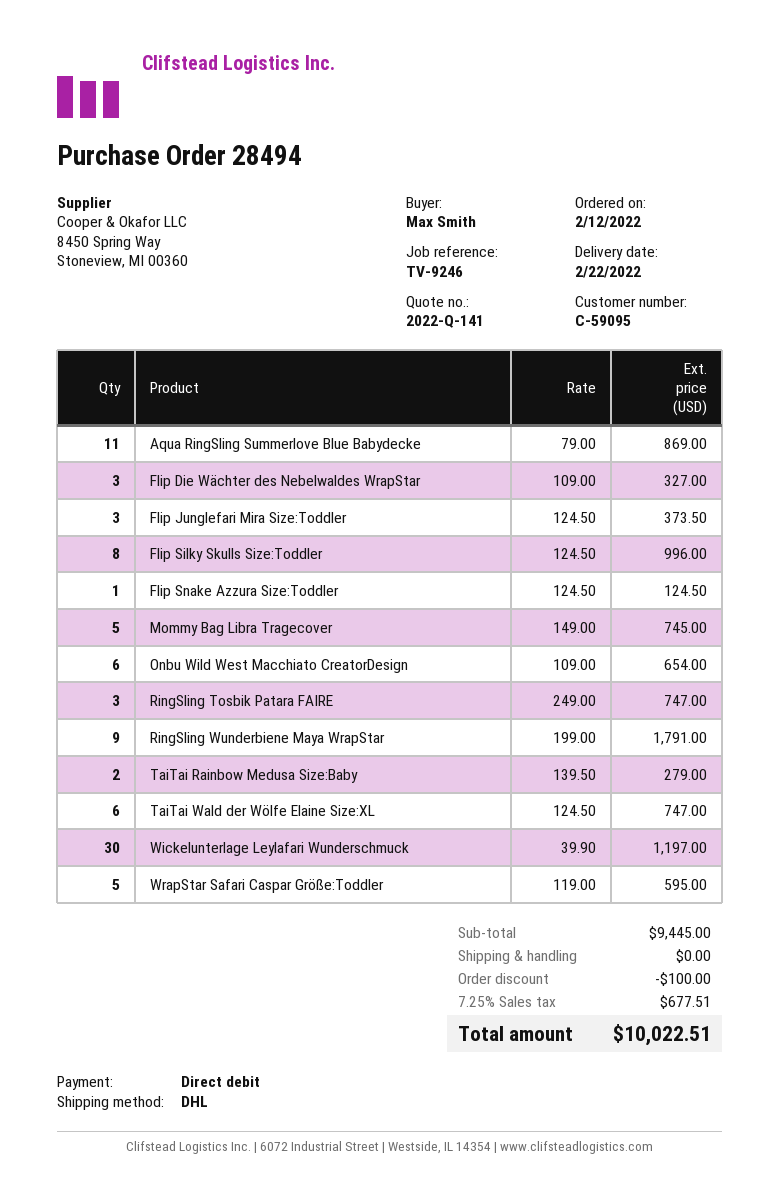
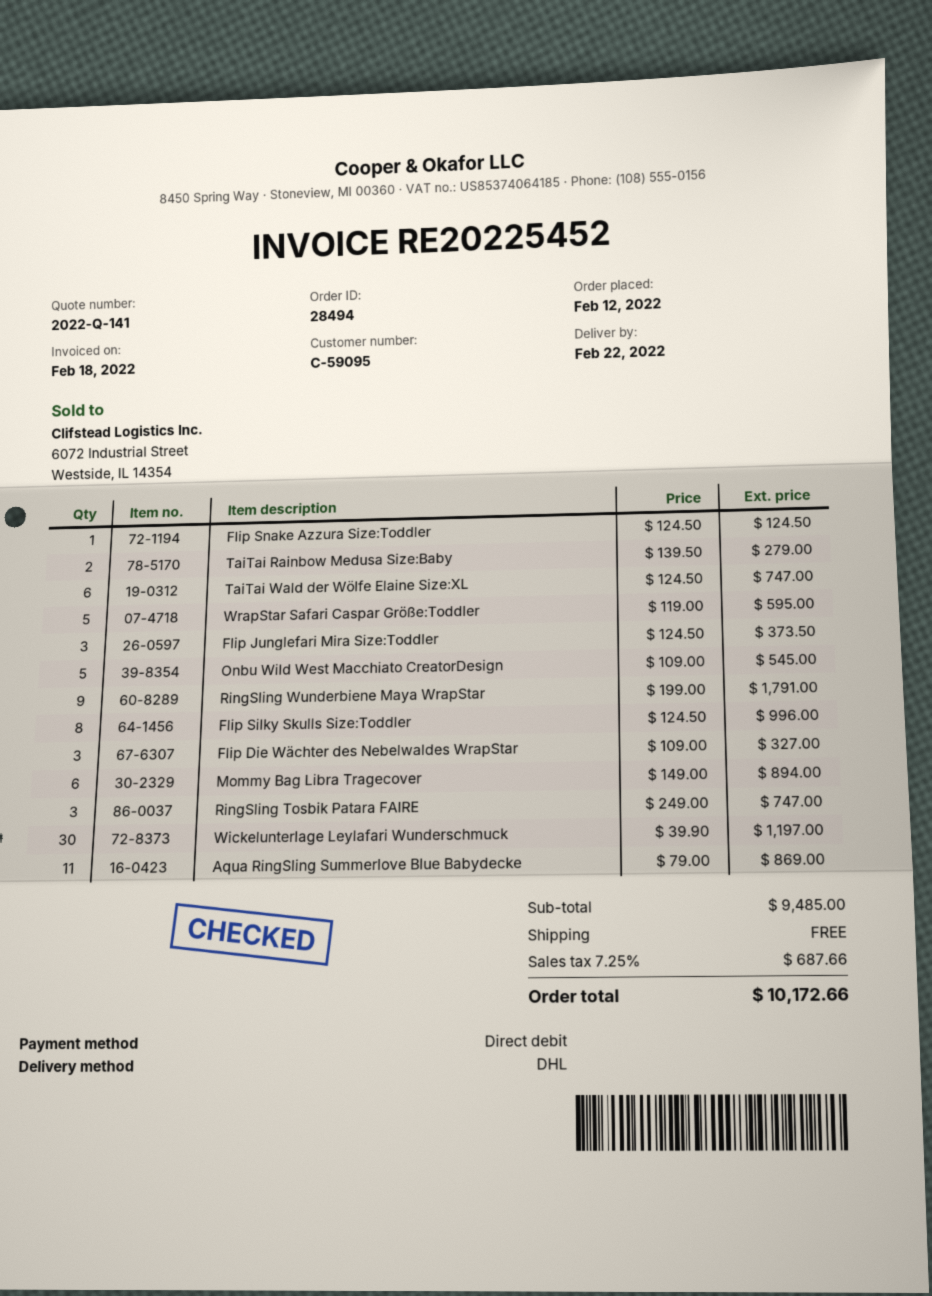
Mommy Bag Libra Tragecover: 5 x 149.00 = 745.00 -> 6 x 149.00 = 894.00
Onbu Wild West Macchiato CreatorDesign: 6 x 109.00 = 654.00 -> 5 x 109.00 = 545.00
subtotal: 9445.00 -> 9485.00
discount: 100.00 -> none
tax: 7.25% = 677.51 -> 7.25% = 687.66
total: 10022.51 -> 10172.66

